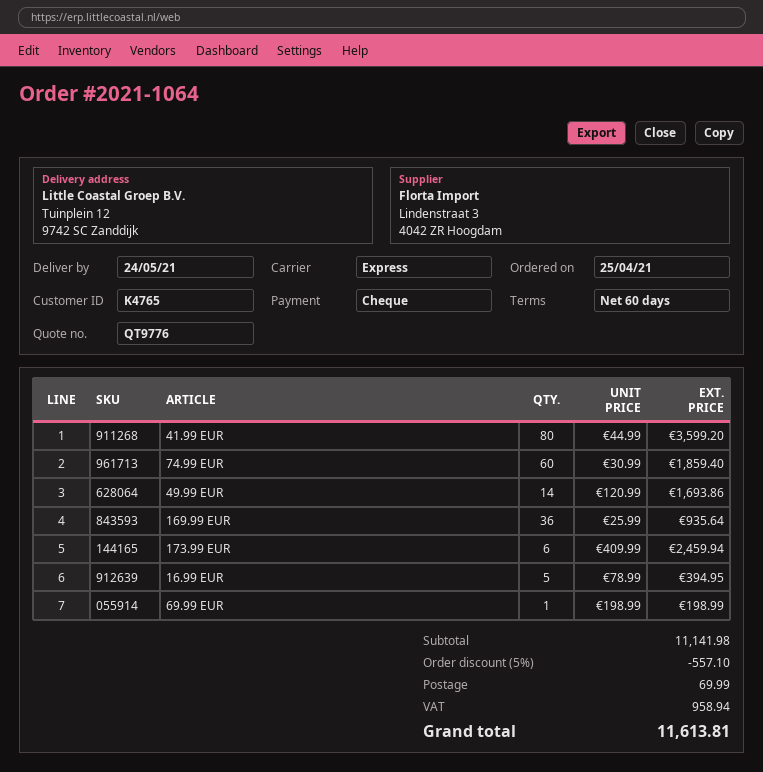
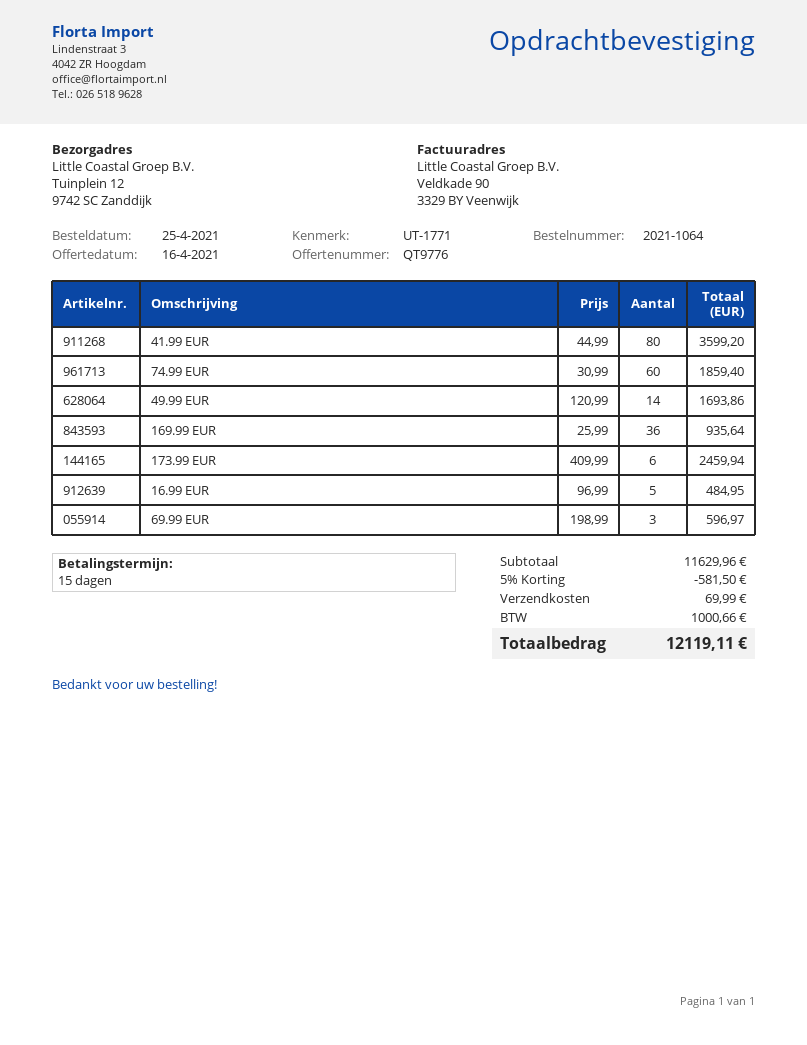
payment terms: 60 days -> 15 days
16.99 EUR: 5 x 78.99 = 394.95 -> 5 x 96.99 = 484.95
69.99 EUR: 1 x 198.99 = 198.99 -> 3 x 198.99 = 596.97
subtotal: 11141.98 -> 11629.96
discount: 5% = 557.10 -> 5% = 581.50
tax: 958.94 -> 1000.66
total: 11613.81 -> 12119.11

